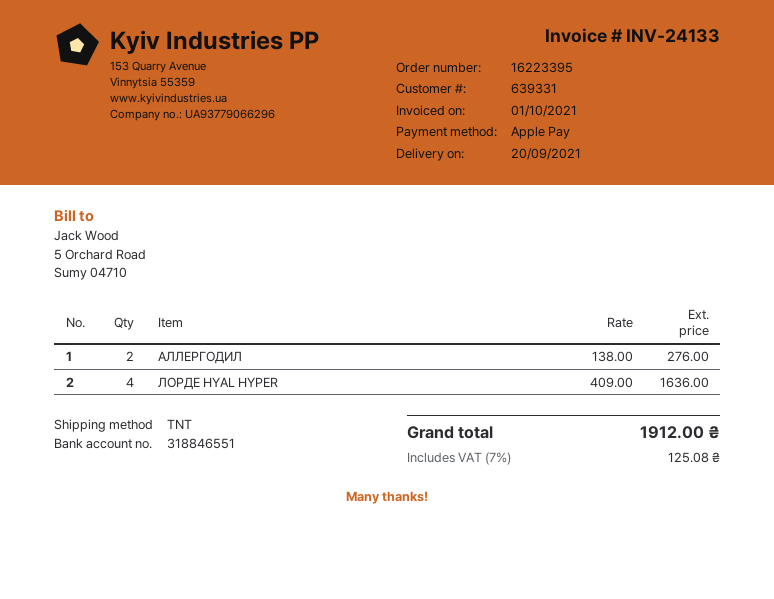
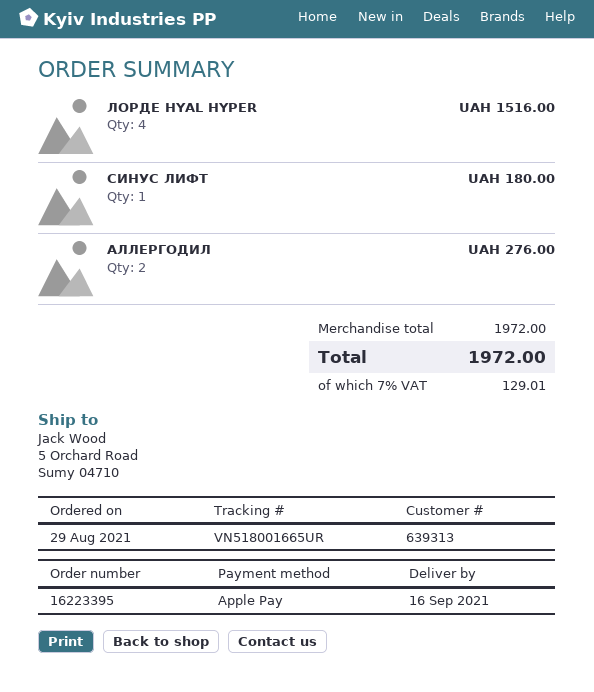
delivery date: 2021-09-20 -> 2021-09-16
customer number: 639331 -> 639313
ЛОРДЕ HYAL HYPER: 4 for 1636.00 -> 4 for 1516.00
СИНУС ЛИФТ: none -> 1 for 180.00
tax: 7% = 125.08 -> 7% = 129.01
total: 1912.00 -> 1972.00

